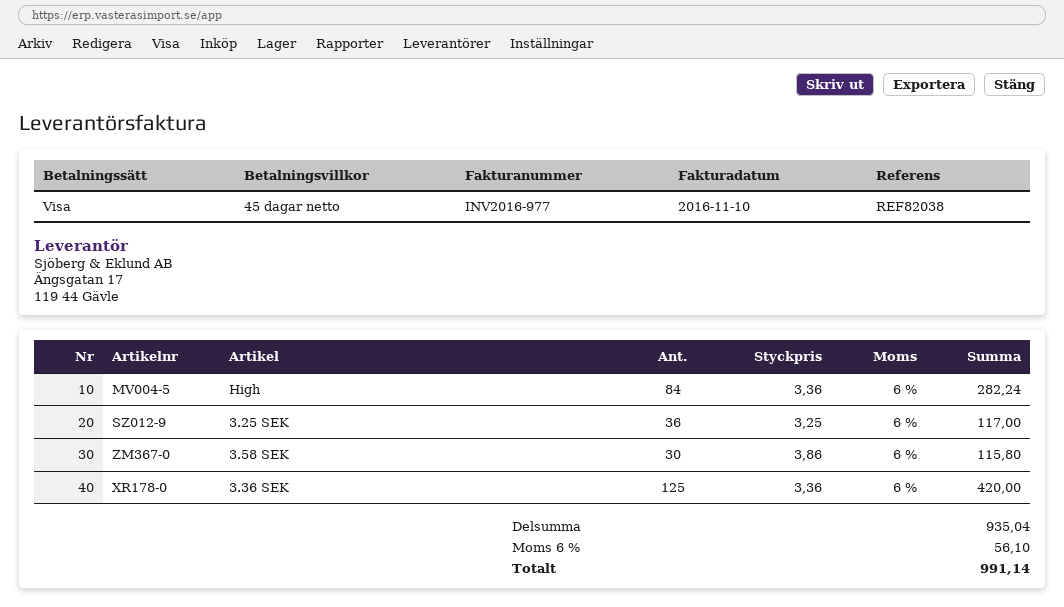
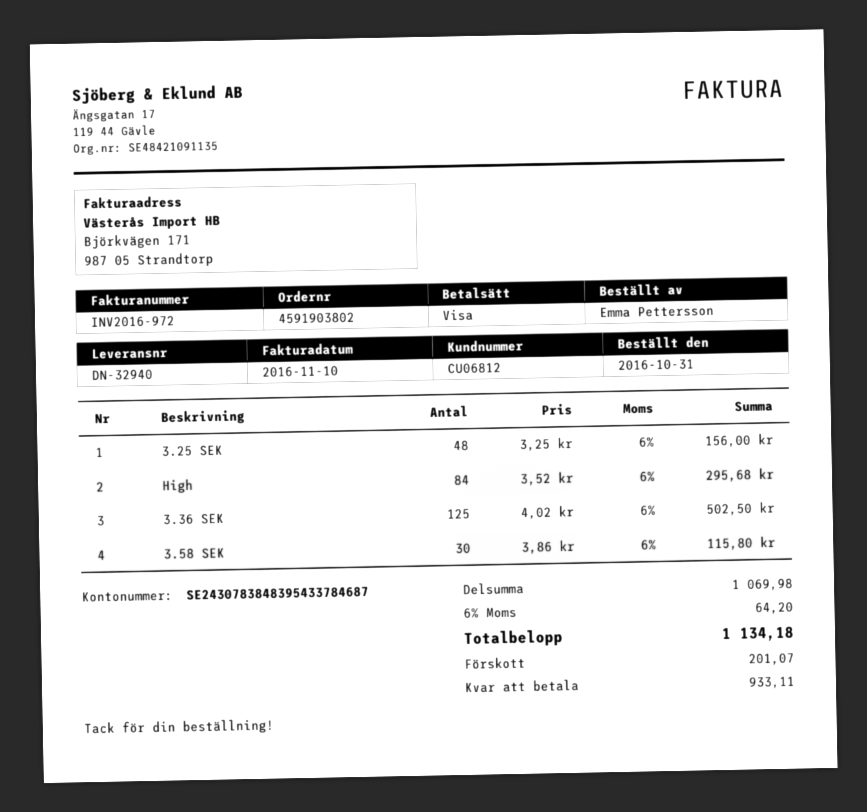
invoice number: INV2016-977 -> INV2016-972
High: 84 x 3.36 = 282.24 -> 84 x 3.52 = 295.68
3.25 SEK: 36 x 3.25 = 117.00 -> 48 x 3.25 = 156.00
3.36 SEK: 125 x 3.36 = 420.00 -> 125 x 4.02 = 502.50
subtotal: 935.04 -> 1069.98
tax: 6% = 56.10 -> 6% = 64.20
total: 991.14 -> 1134.18

